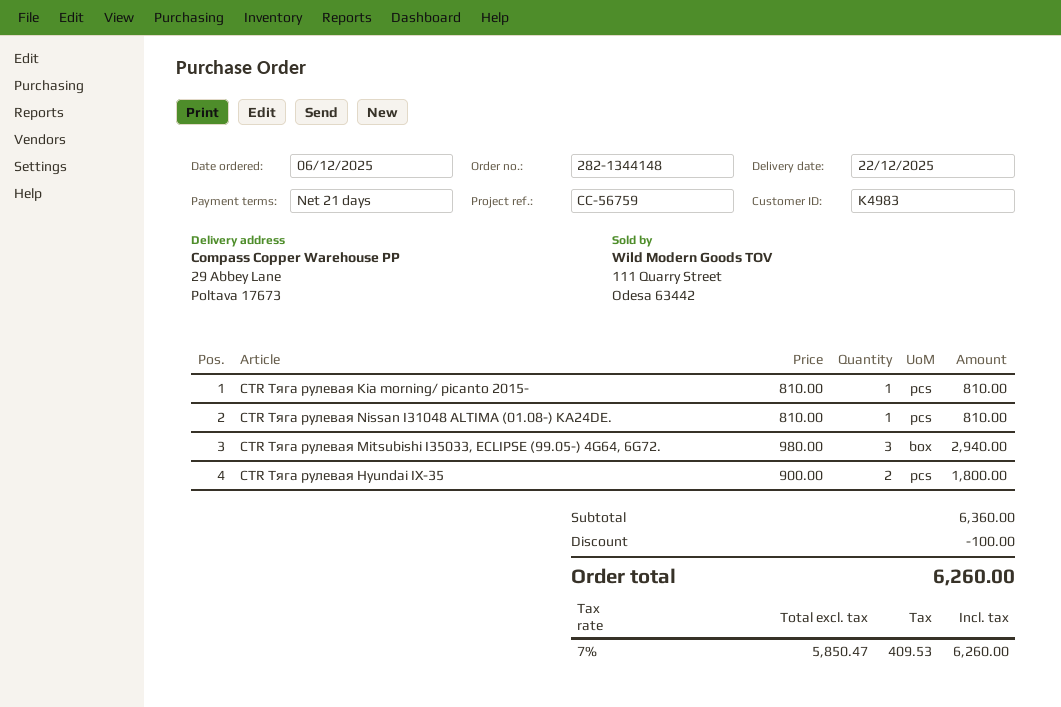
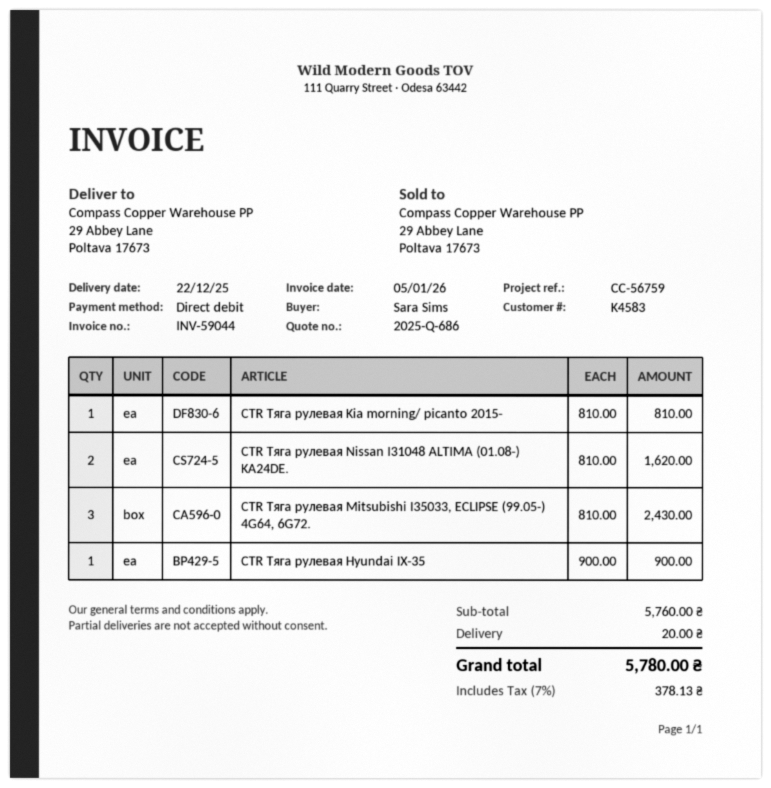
customer number: K4983 -> K4583
CTR Тяга рулевая Nissan I31048 ALTIMA (01.08-) KA24DE.: 1 x 810.00 = 810.00 -> 2 x 810.00 = 1620.00
CTR Тяга рулевая Mitsubishi I35033, ECLIPSE (99.05-) 4G64, 6G72.: 3 x 980.00 = 2940.00 -> 3 x 810.00 = 2430.00
CTR Тяга рулевая Hyundai IX-35: 2 x 900.00 = 1800.00 -> 1 x 900.00 = 900.00
subtotal: 6360.00 -> 5760.00
discount: 100.00 -> none
shipping: none -> 20.00
tax: 7% = 409.53 -> 7% = 378.13
total: 6260.00 -> 5780.00

